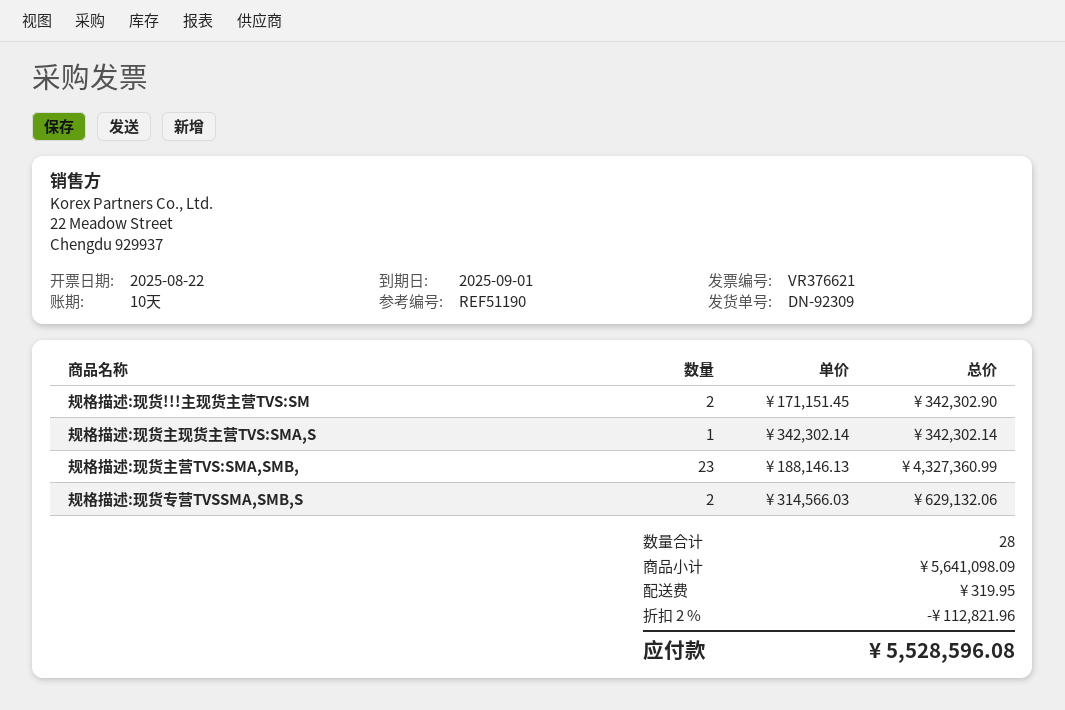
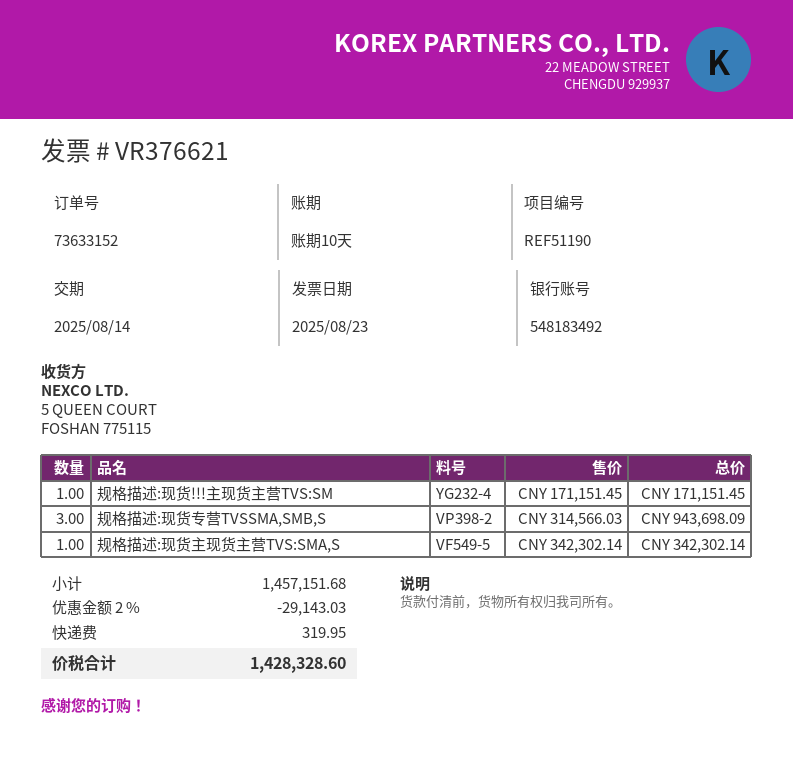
invoice date: 2025-08-22 -> 2025-08-23
规格描述:现货!!!主现货主营TVS:SM: 2 x 171151.45 = 342302.90 -> 1 x 171151.45 = 171151.45
规格描述:现货主营TVS:SMA,SMB,: 23 x 188146.13 = 4327360.99 -> none
规格描述:现货专营TVSSMA,SMB,S: 2 x 314566.03 = 629132.06 -> 3 x 314566.03 = 943698.09
subtotal: 5641098.09 -> 1457151.68
discount: 2% = 112821.96 -> 2% = 29143.03
total: 5528596.08 -> 1428328.60

